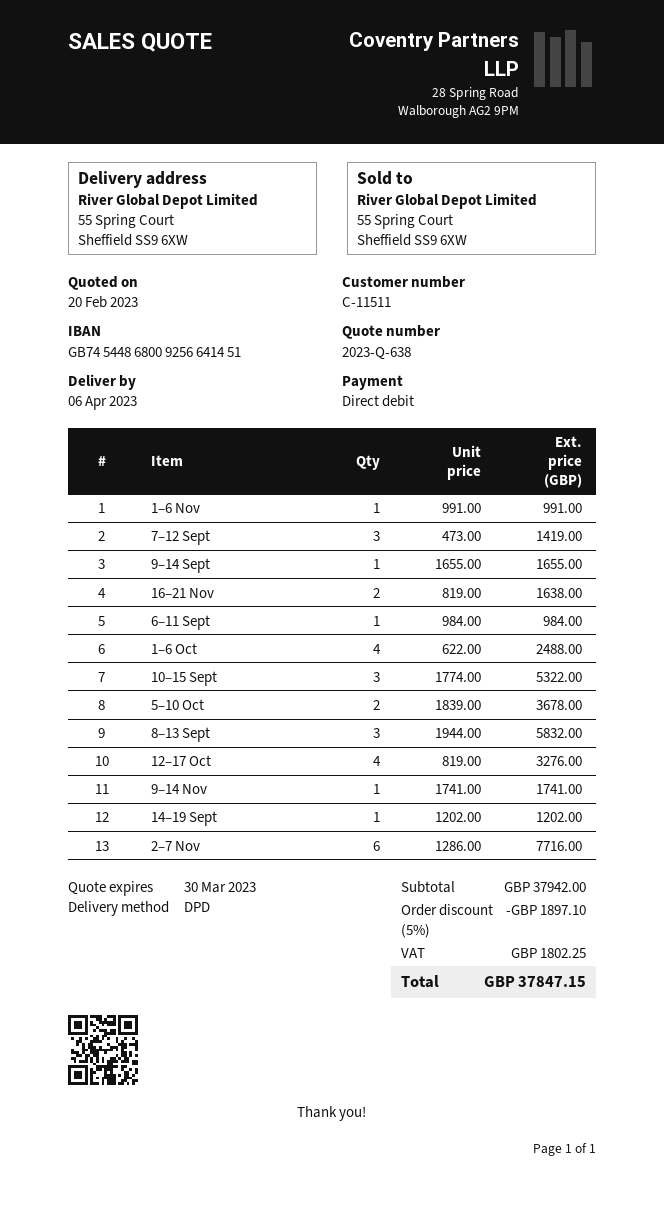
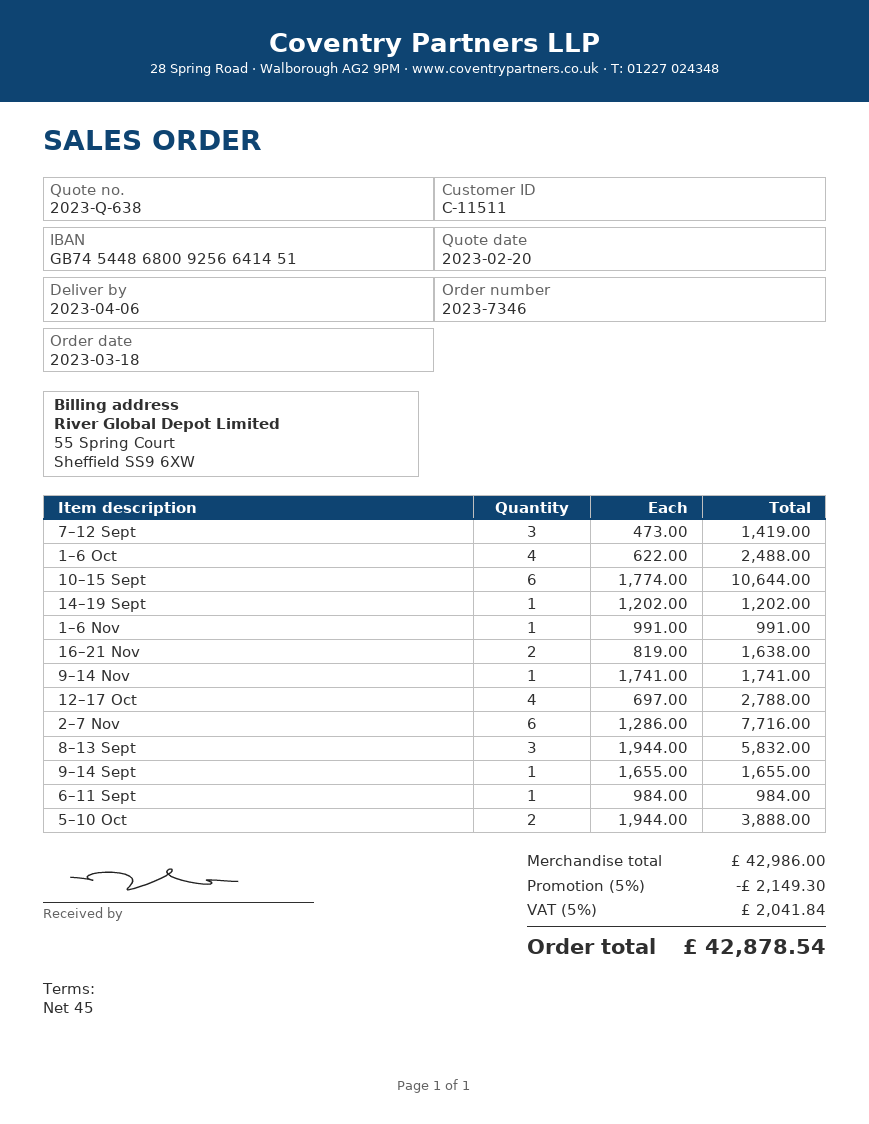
10–15 Sept: 3 x 1774.00 = 5322.00 -> 6 x 1774.00 = 10644.00
5–10 Oct: 2 x 1839.00 = 3678.00 -> 2 x 1944.00 = 3888.00
12–17 Oct: 4 x 819.00 = 3276.00 -> 4 x 697.00 = 2788.00
subtotal: 37942.00 -> 42986.00
discount: 5% = 1897.10 -> 5% = 2149.30
tax: 1802.25 -> 2041.84
total: 37847.15 -> 42878.54

